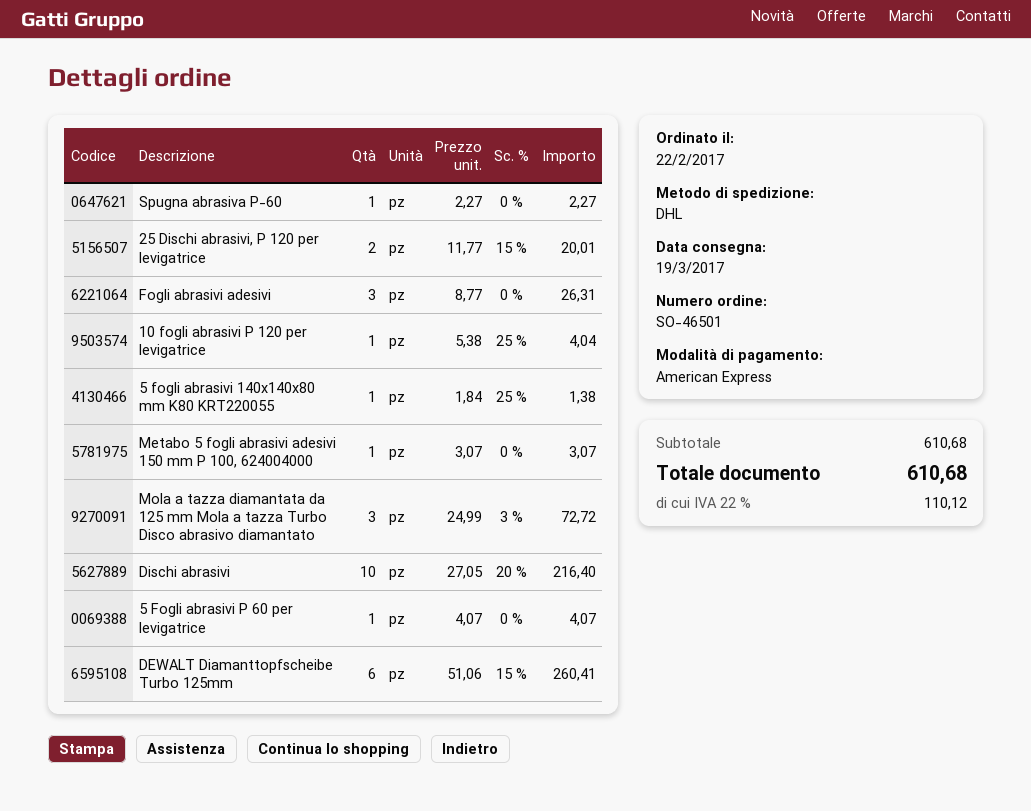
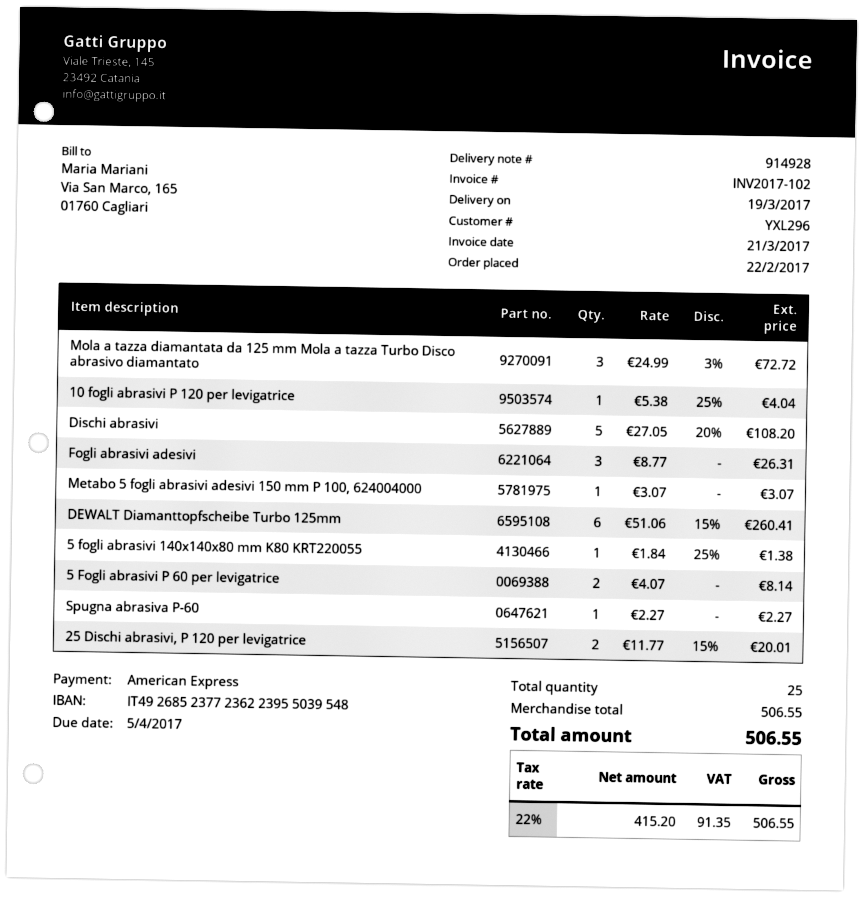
Dischi abrasivi: 10 x 27.05 - 20% = 216.40 -> 5 x 27.05 - 20% = 108.20
5 Fogli abrasivi P 60 per levigatrice: 1 x 4.07 = 4.07 -> 2 x 4.07 = 8.14
subtotal: 610.68 -> 506.55
tax: 22% = 110.12 -> 22% = 91.35
total: 610.68 -> 506.55

